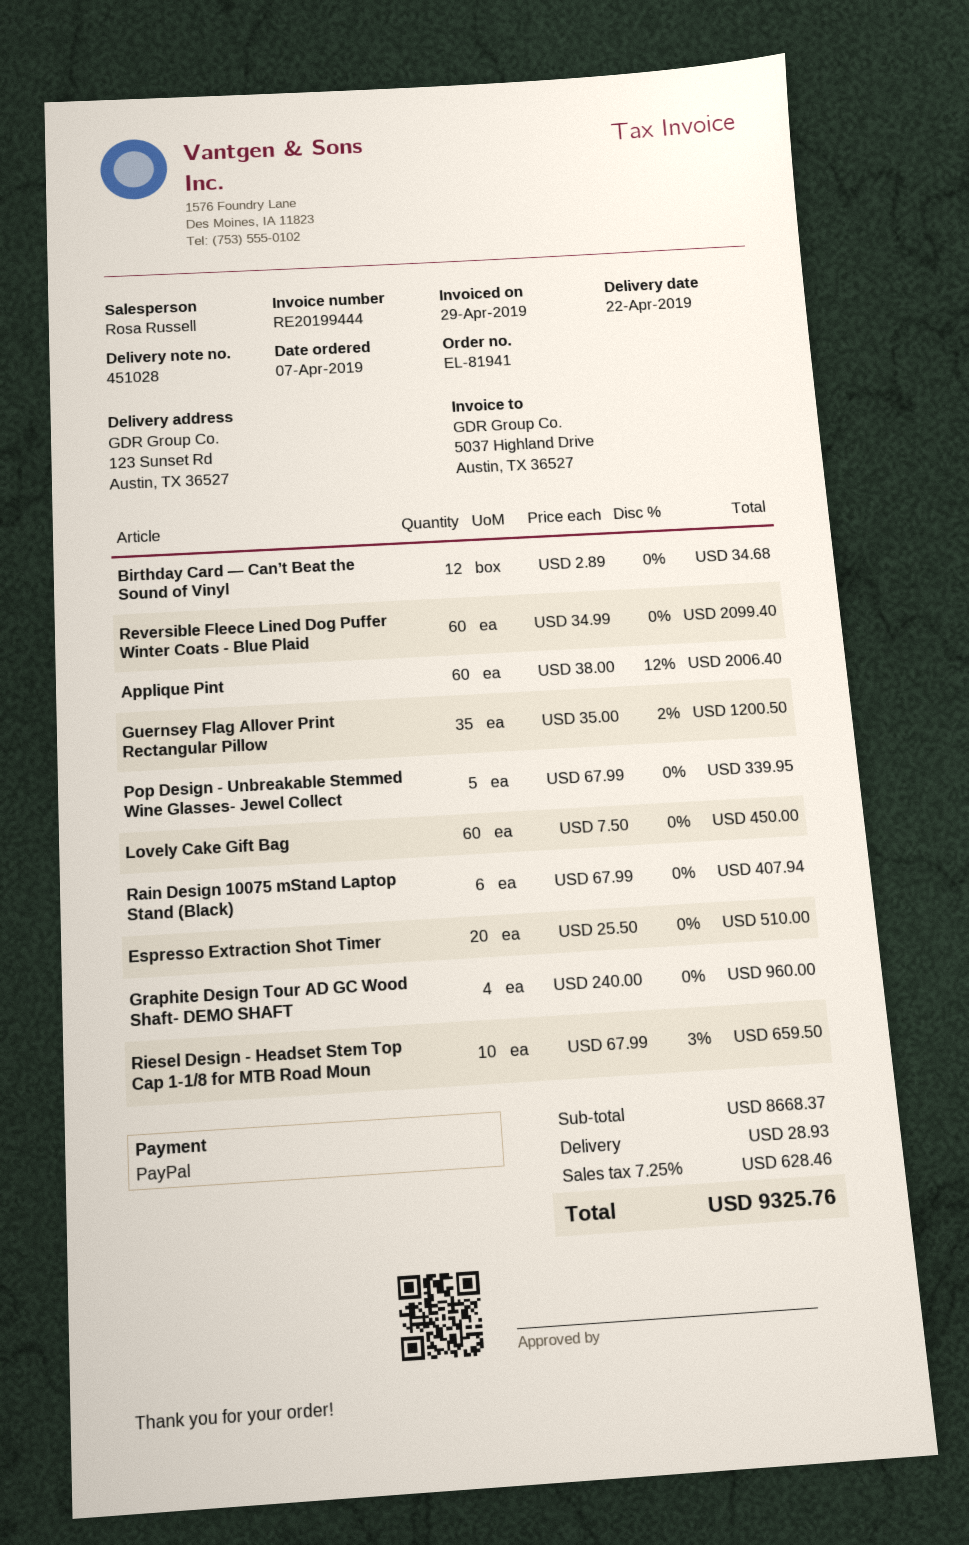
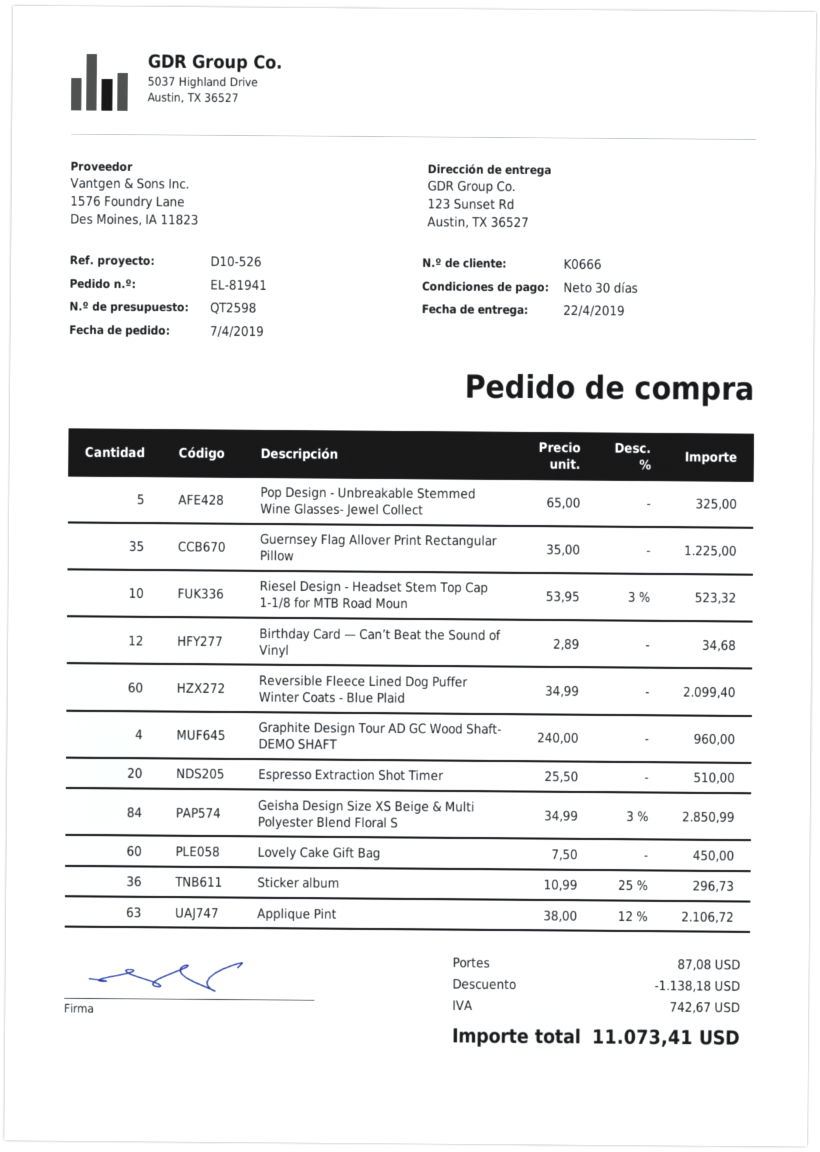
Applique Pint: 60 x 38.00 - 12% = 2006.40 -> 63 x 38.00 - 12% = 2106.72
Guernsey Flag Allover Print Rectangular Pillow: 35 x 35.00 - 2% = 1200.50 -> 35 x 35.00 = 1225.00
Pop Design - Unbreakable Stemmed Wine Glasses- Jewel Collect: 5 x 67.99 = 339.95 -> 5 x 65.00 = 325.00
Rain Design 10075 mStand Laptop Stand (Black): 6 x 67.99 = 407.94 -> none
Riesel Design - Headset Stem Top Cap 1-1/8 for MTB Road Moun: 10 x 67.99 - 3% = 659.50 -> 10 x 53.95 - 3% = 523.32
Geisha Design Size XS Beige & Multi Polyester Blend Floral S: none -> 84 x 34.99 - 3% = 2850.99
Sticker album: none -> 36 x 10.99 - 25% = 296.73
discount: none -> 1138.18
shipping: 28.93 -> 87.08
tax: 628.46 -> 742.67
total: 9325.76 -> 11073.41

